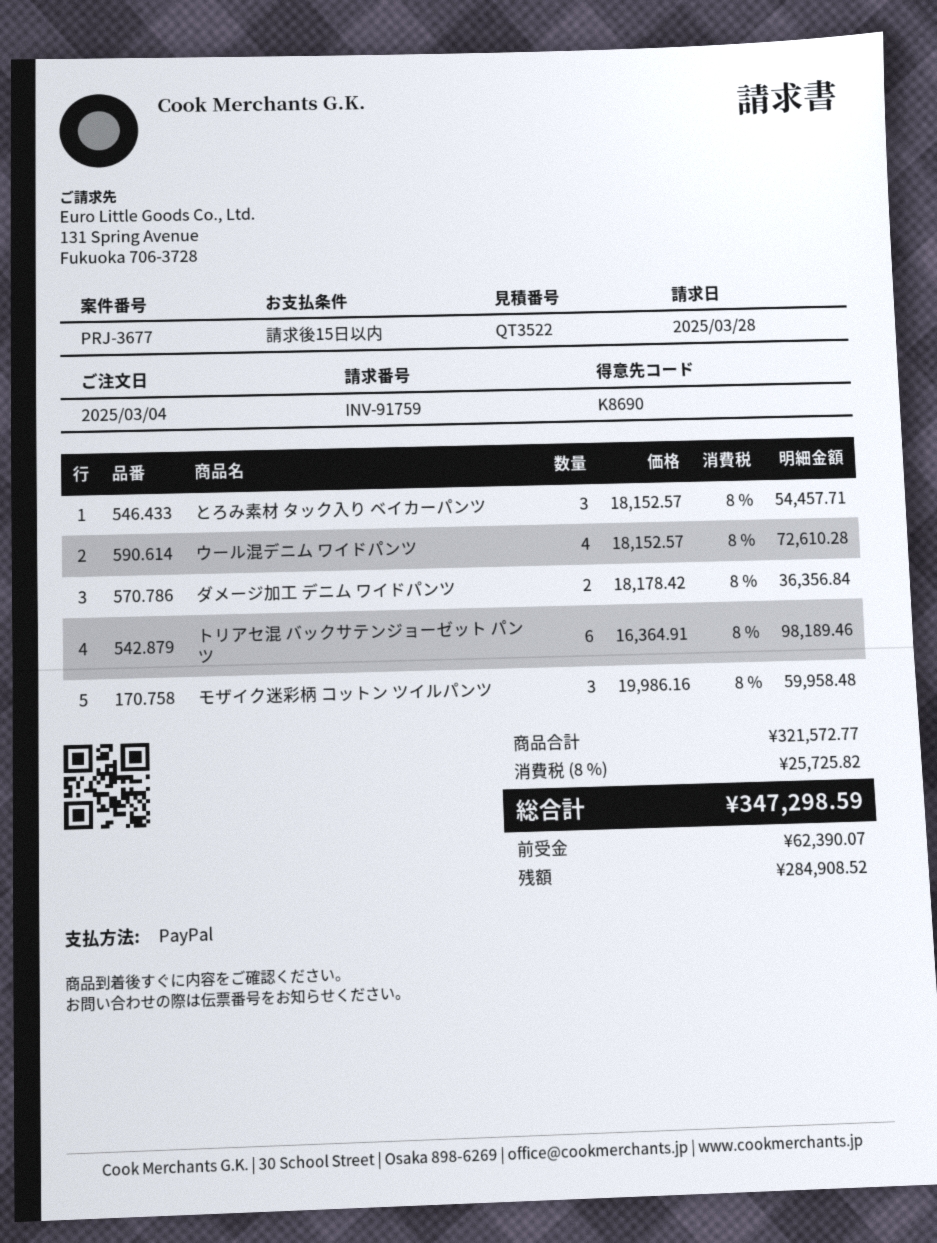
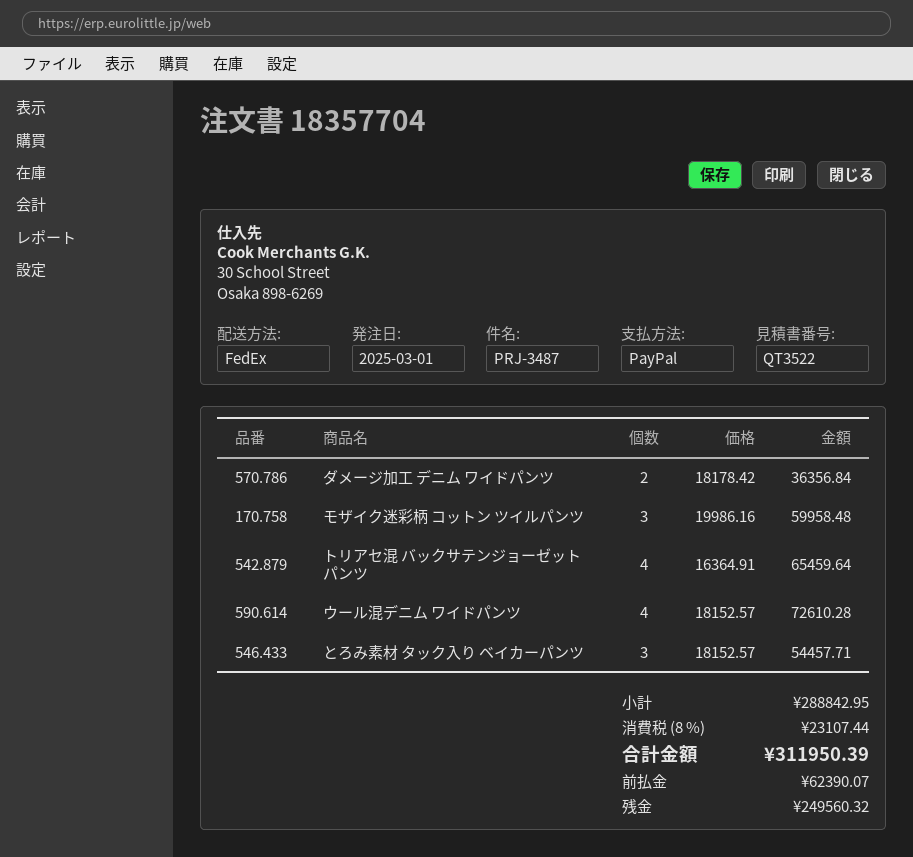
order date: 2025-03-04 -> 2025-03-01
reference: PRJ-3677 -> PRJ-3487
トリアセ混 バックサテンジョーゼット パンツ: 6 x 16364.91 = 98189.46 -> 4 x 16364.91 = 65459.64
subtotal: 321572.77 -> 288842.95
tax: 8% = 25725.82 -> 8% = 23107.44
total: 347298.59 -> 311950.39
balance: 284908.52 -> 249560.32

